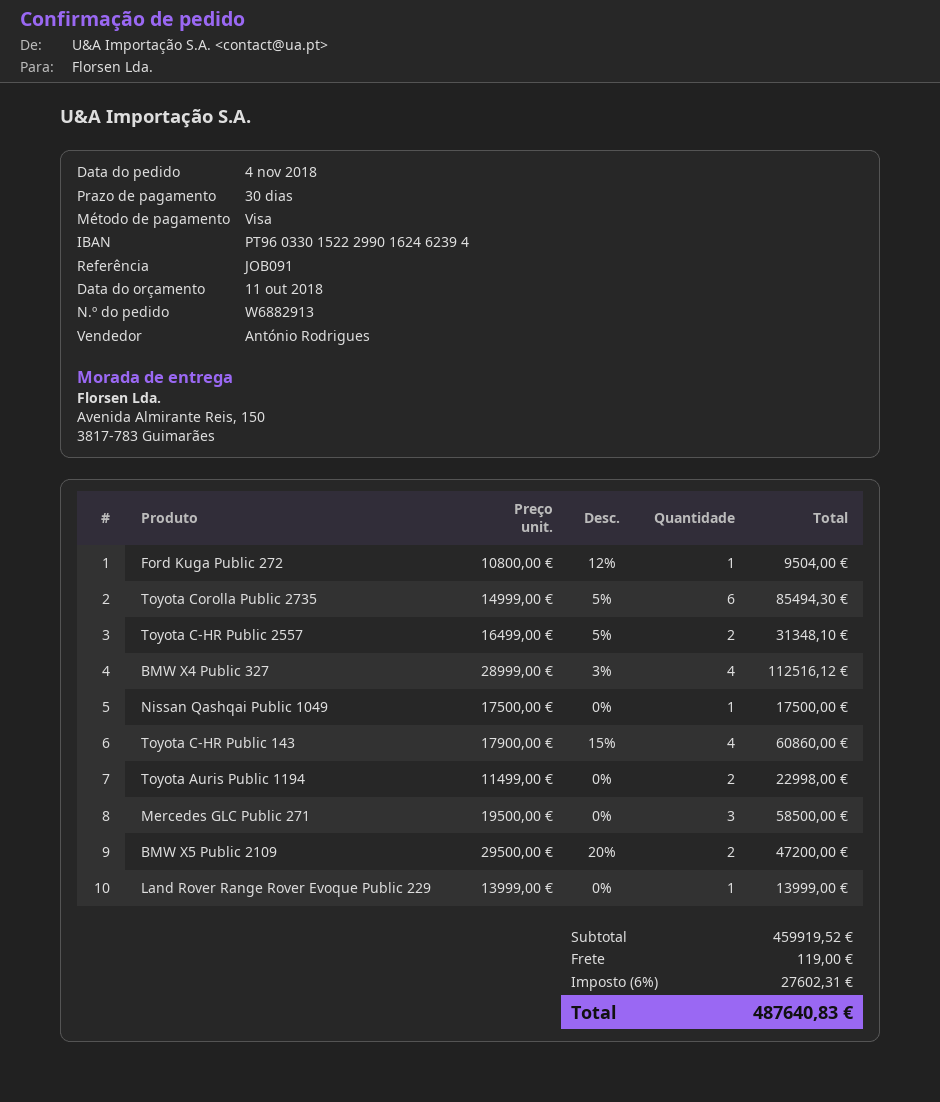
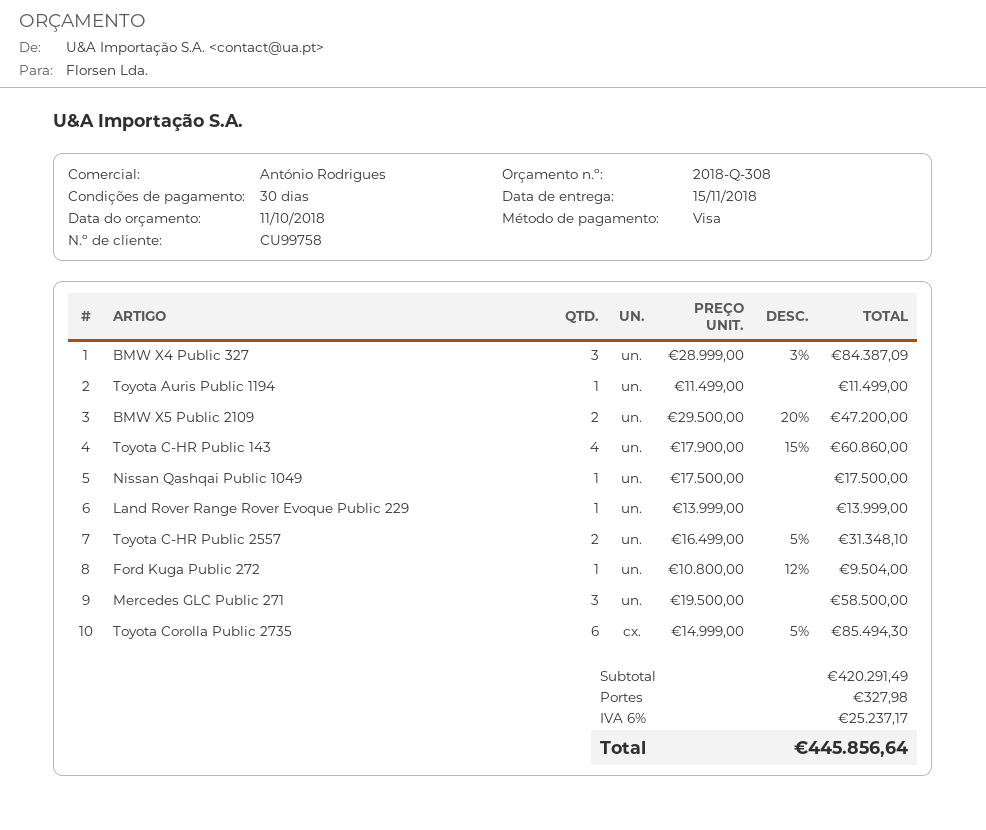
BMW X4 Public 327: 4 x 28999.00 - 3% = 112516.12 -> 3 x 28999.00 - 3% = 84387.09
Toyota Auris Public 1194: 2 x 11499.00 = 22998.00 -> 1 x 11499.00 = 11499.00
subtotal: 459919.52 -> 420291.49
shipping: 119.00 -> 327.98
tax: 6% = 27602.31 -> 6% = 25237.17
total: 487640.83 -> 445856.64

